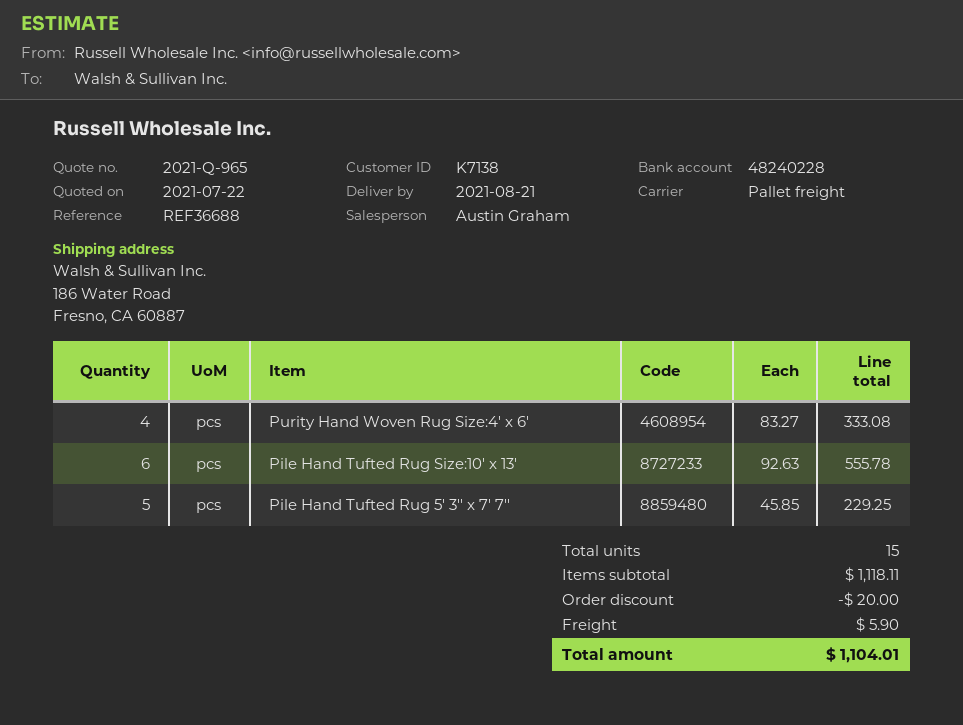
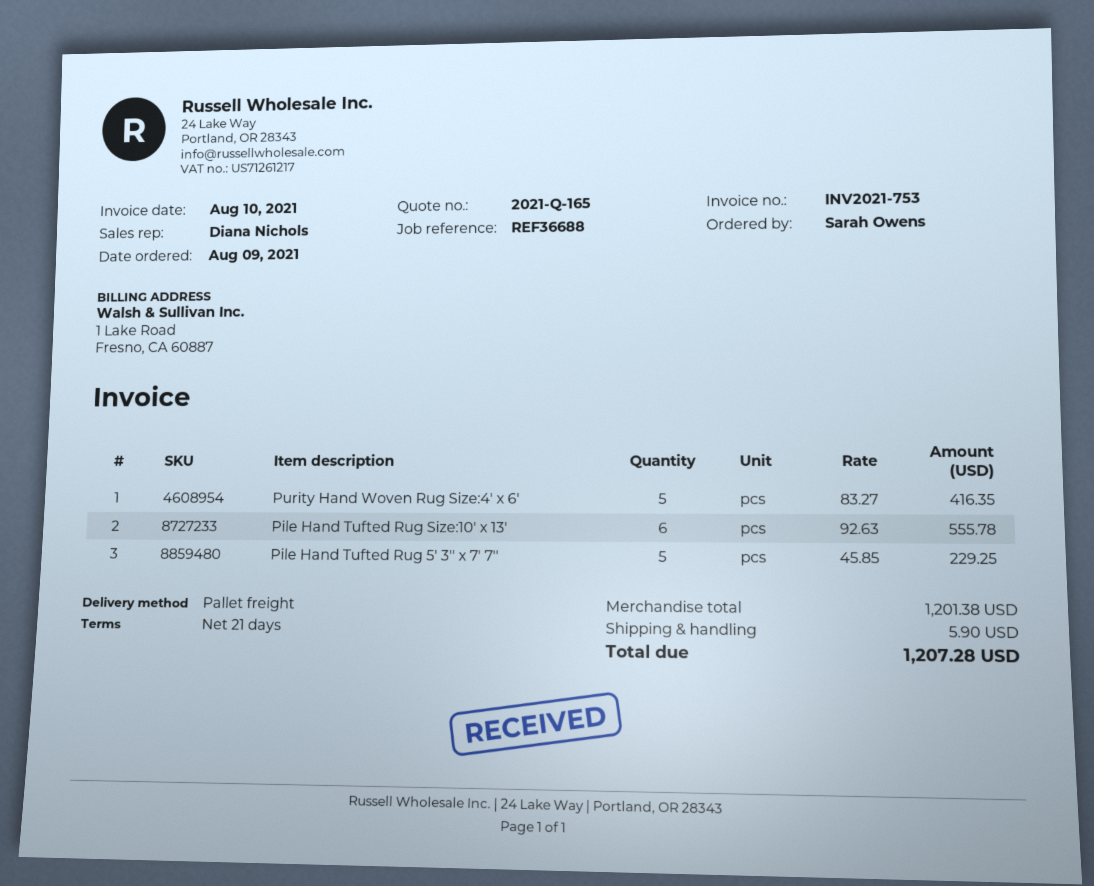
quote number: 2021-Q-965 -> 2021-Q-165
sales rep: Austin Graham -> Diana Nichols
Purity Hand Woven Rug Size:4' x 6': 4 x 83.27 = 333.08 -> 5 x 83.27 = 416.35
subtotal: 1118.11 -> 1201.38
discount: 20.00 -> none
total: 1104.01 -> 1207.28

